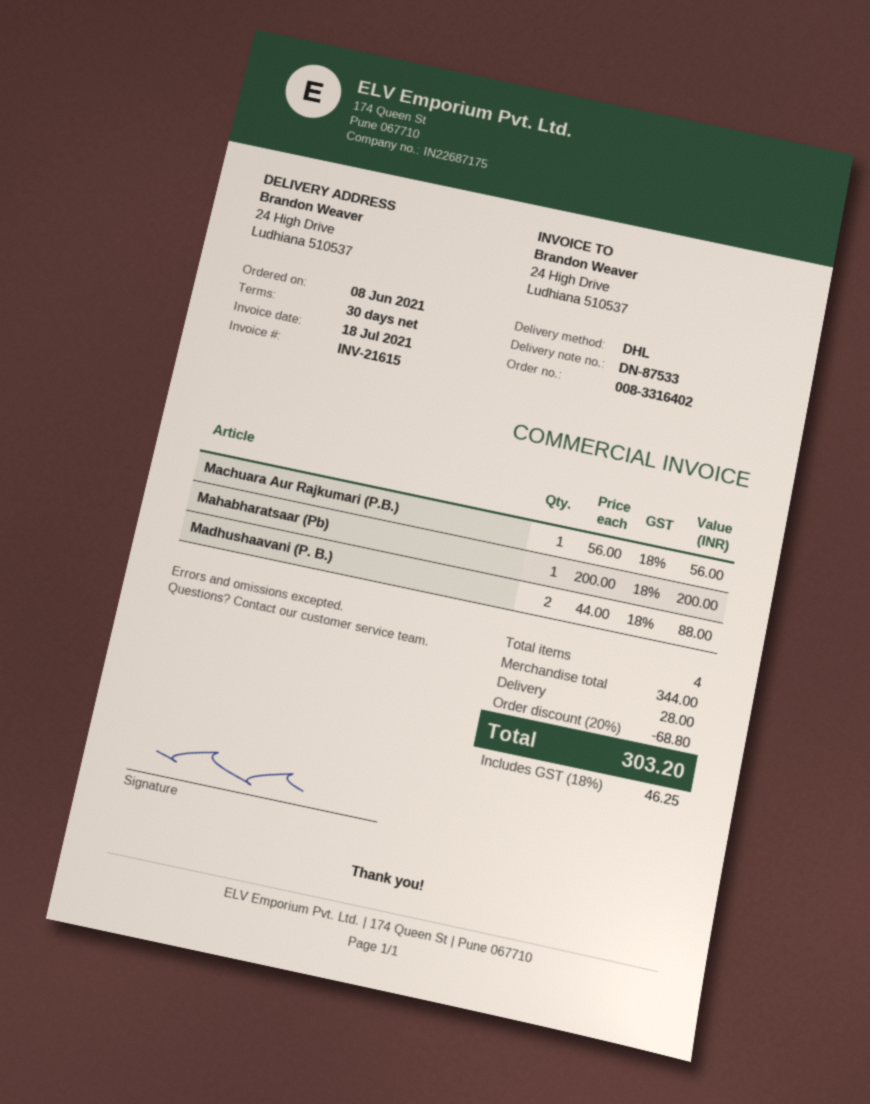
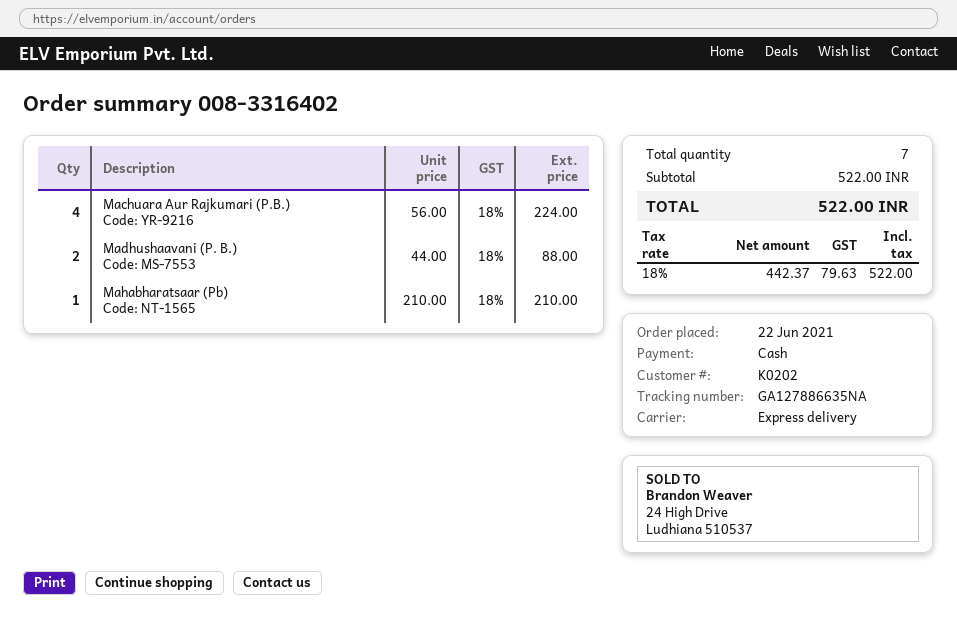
order date: 2021-06-08 -> 2021-06-22
shipping method: DHL -> express
Machuara Aur Rajkumari (P.B.): 1 x 56.00 = 56.00 -> 4 x 56.00 = 224.00
Mahabharatsaar (Pb): 1 x 200.00 = 200.00 -> 1 x 210.00 = 210.00
total quantity: 4 -> 7
subtotal: 344.00 -> 522.00
discount: 20% = 68.80 -> none
shipping: 28.00 -> none
tax: 18% = 46.25 -> 18% = 79.63
total: 303.20 -> 522.00

